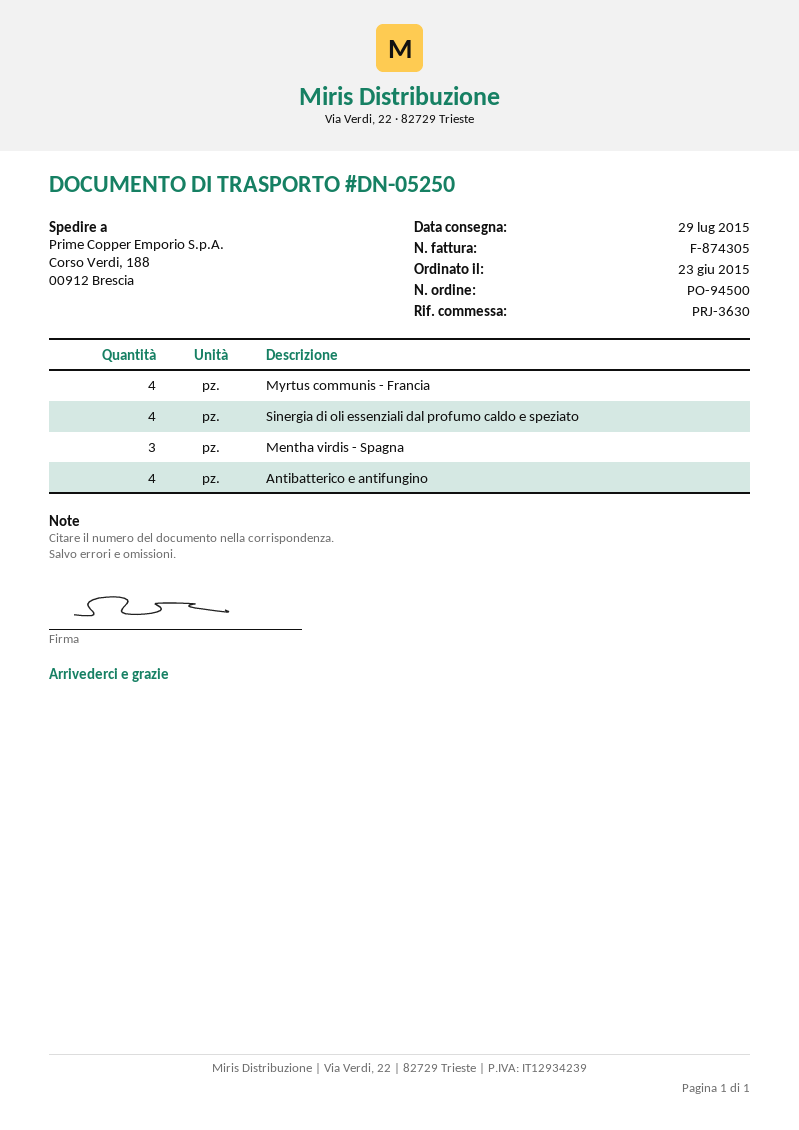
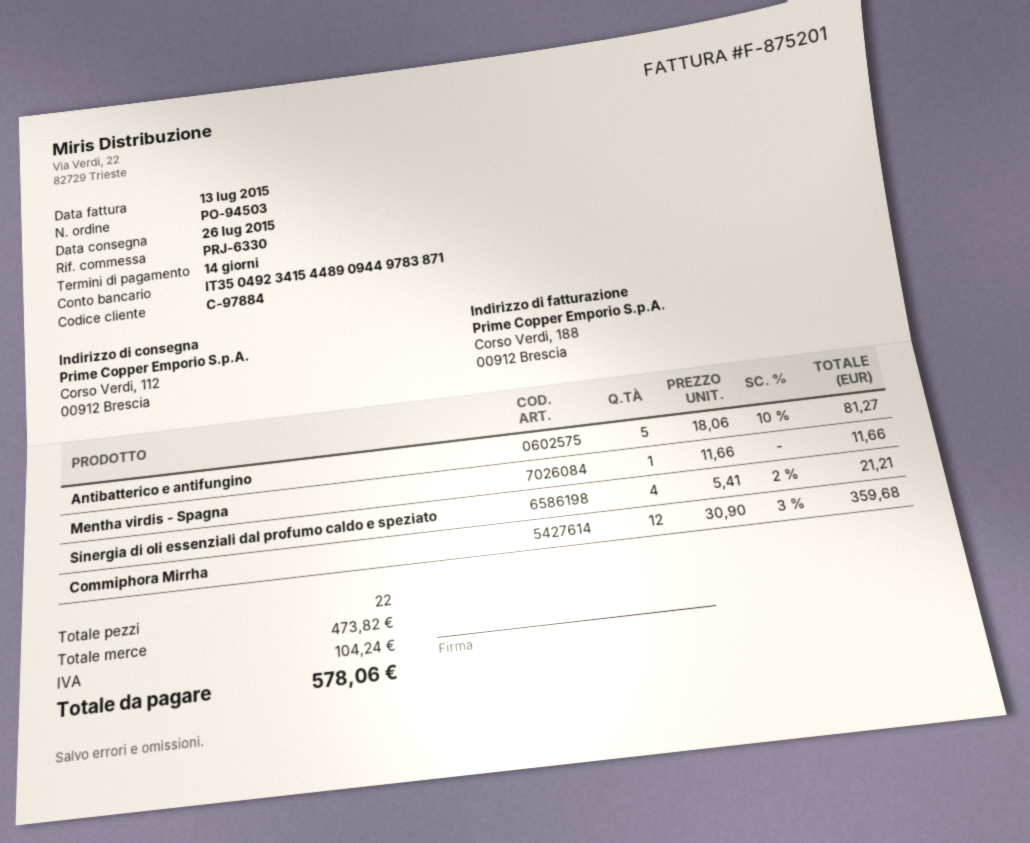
order number: PO-94500 -> PO-94503
delivery date: 2015-07-29 -> 2015-07-26
invoice number: F-874305 -> F-875201
reference: PRJ-3630 -> PRJ-6330
ship to: Corso Verdi, 188, 00912 Brescia -> Corso Verdi, 112, 00912 Brescia
Myrtus communis - Francia: 4 -> none
Mentha virdis - Spagna: 3 -> 1
Antibatterico e antifungino: 4 -> 5
Commiphora Mirrha: none -> 12

